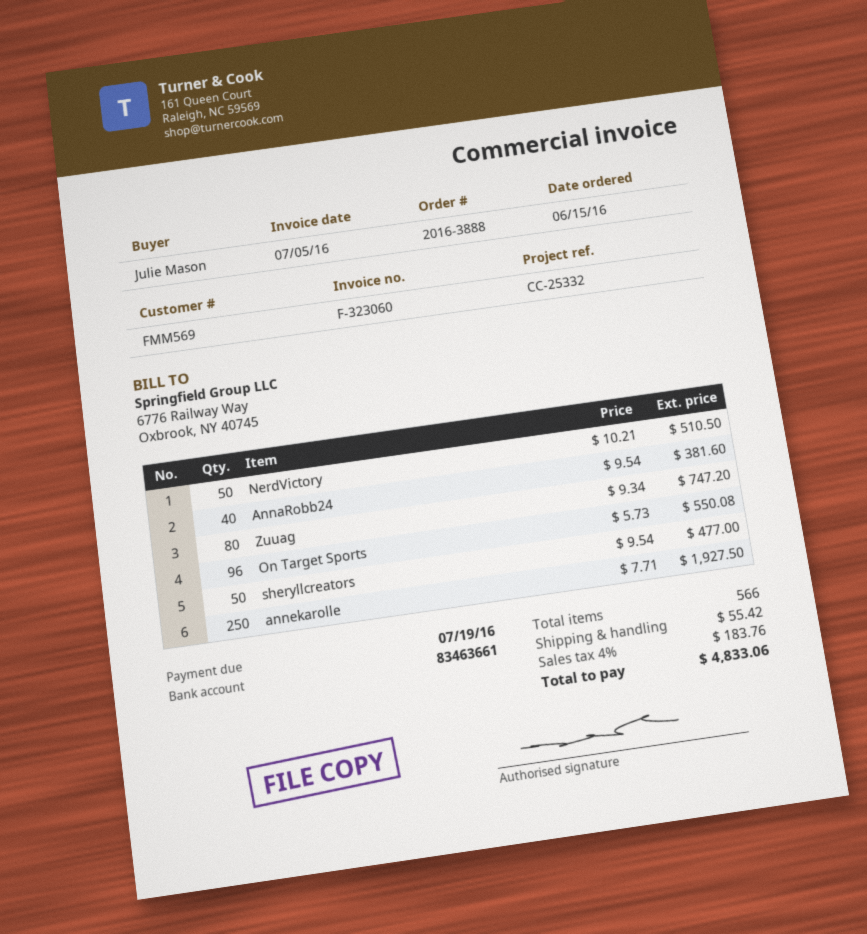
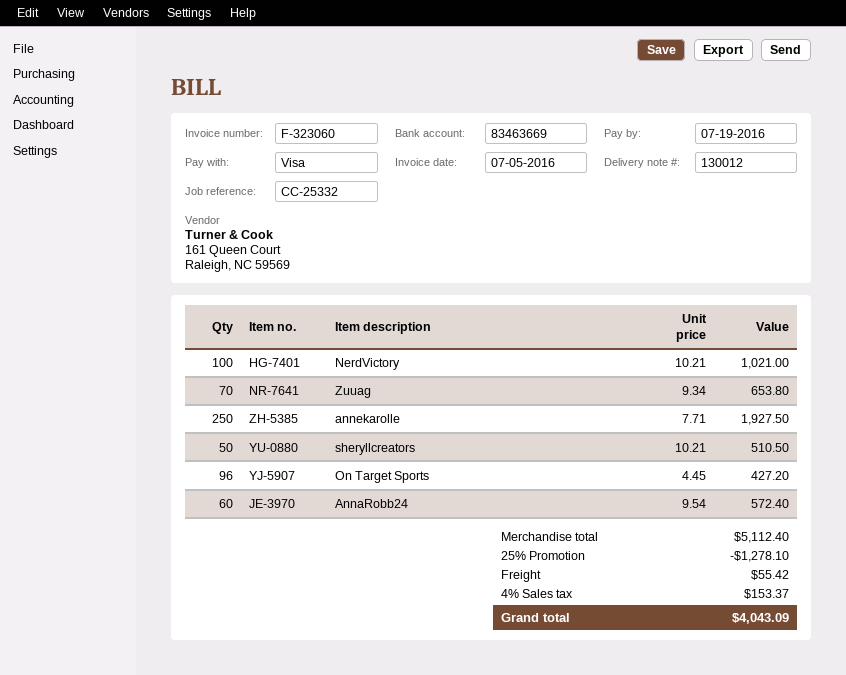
bank account: 83463661 -> 83463669
NerdVictory: 50 x 10.21 = 510.50 -> 100 x 10.21 = 1021.00
AnnaRobb24: 40 x 9.54 = 381.60 -> 60 x 9.54 = 572.40
Zuuag: 80 x 9.34 = 747.20 -> 70 x 9.34 = 653.80
On Target Sports: 96 x 5.73 = 550.08 -> 96 x 4.45 = 427.20
sheryllcreators: 50 x 9.54 = 477.00 -> 50 x 10.21 = 510.50
discount: none -> 25% = 1278.10
tax: 4% = 183.76 -> 4% = 153.37
total: 4833.06 -> 4043.09

